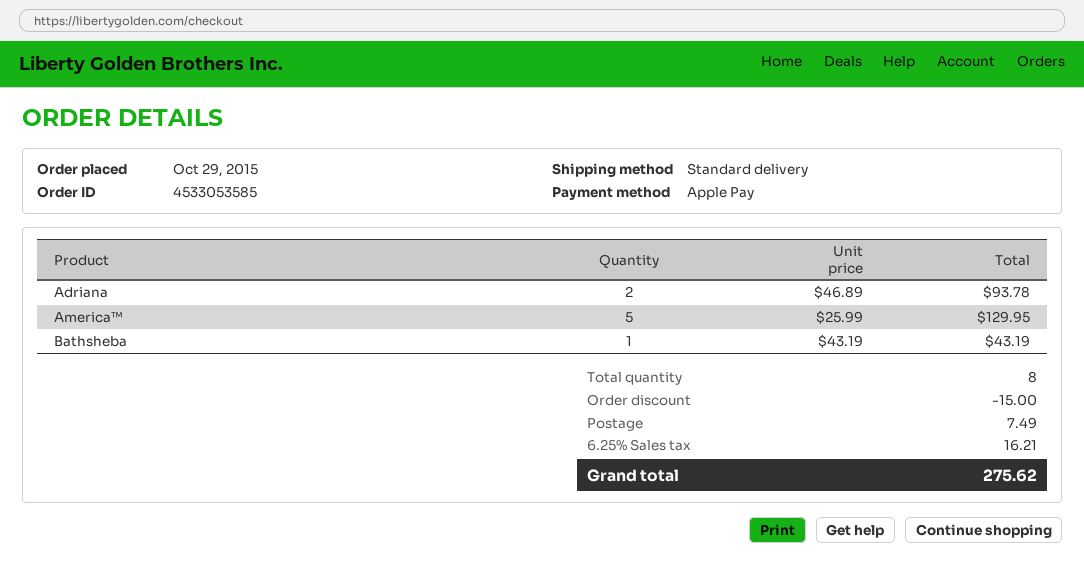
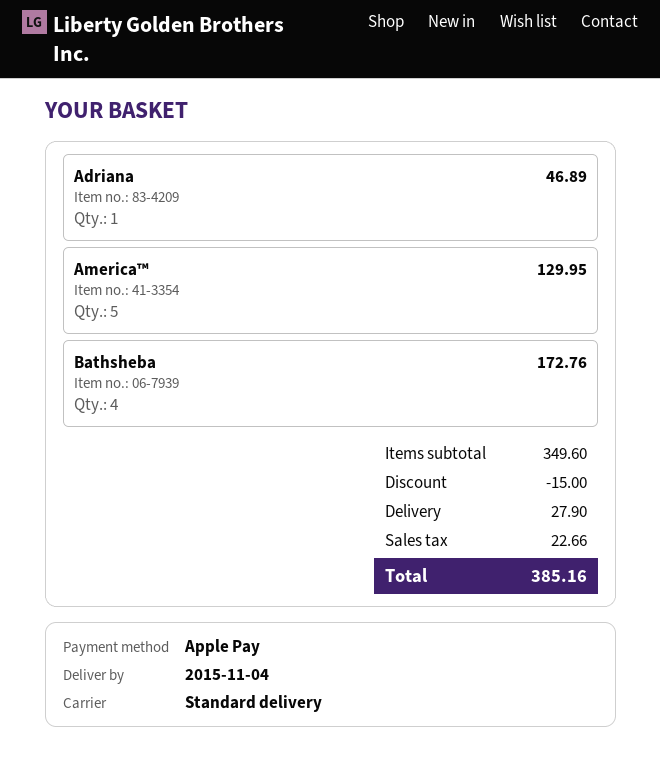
Adriana: 2 for 93.78 -> 1 for 46.89
Bathsheba: 1 for 43.19 -> 4 for 172.76
shipping: 7.49 -> 27.90
tax: 16.21 -> 22.66
total: 275.62 -> 385.16

